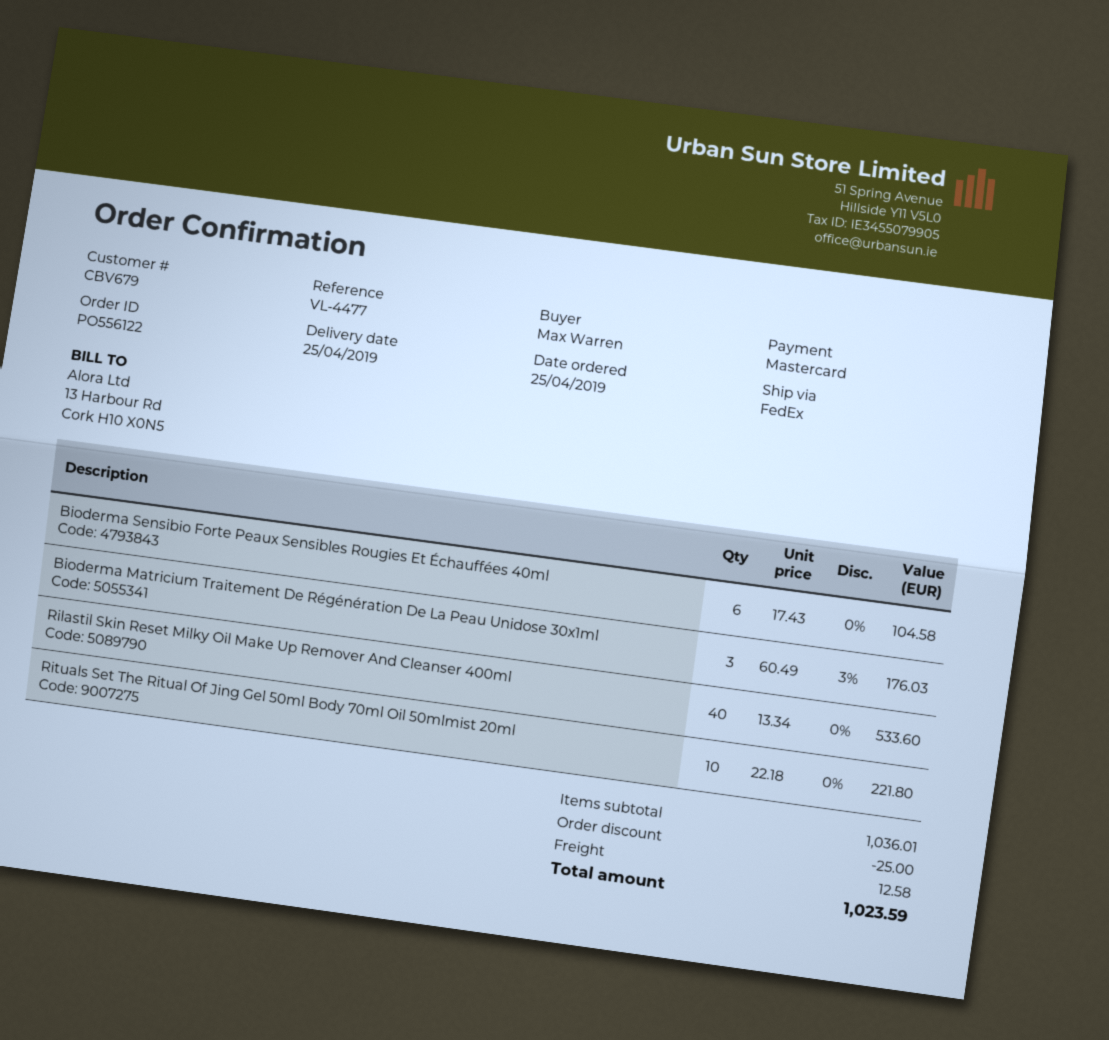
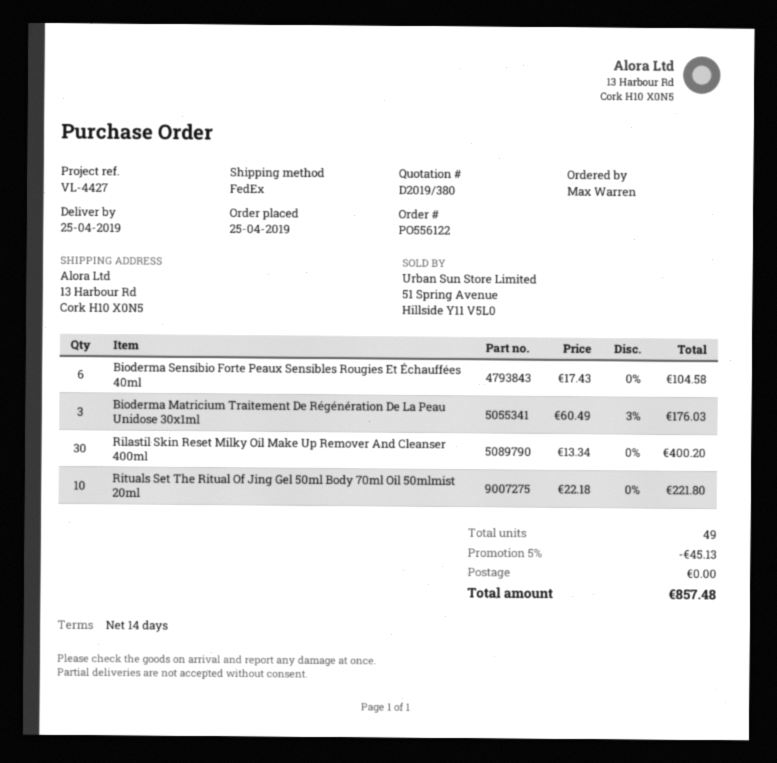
reference: VL-4477 -> VL-4427
Rilastil Skin Reset Milky Oil Make Up Remover And Cleanser 400ml: 40 x 13.34 = 533.60 -> 30 x 13.34 = 400.20
discount: 25.00 -> 45.13
shipping: 12.58 -> 0.00
total: 1023.59 -> 857.48

